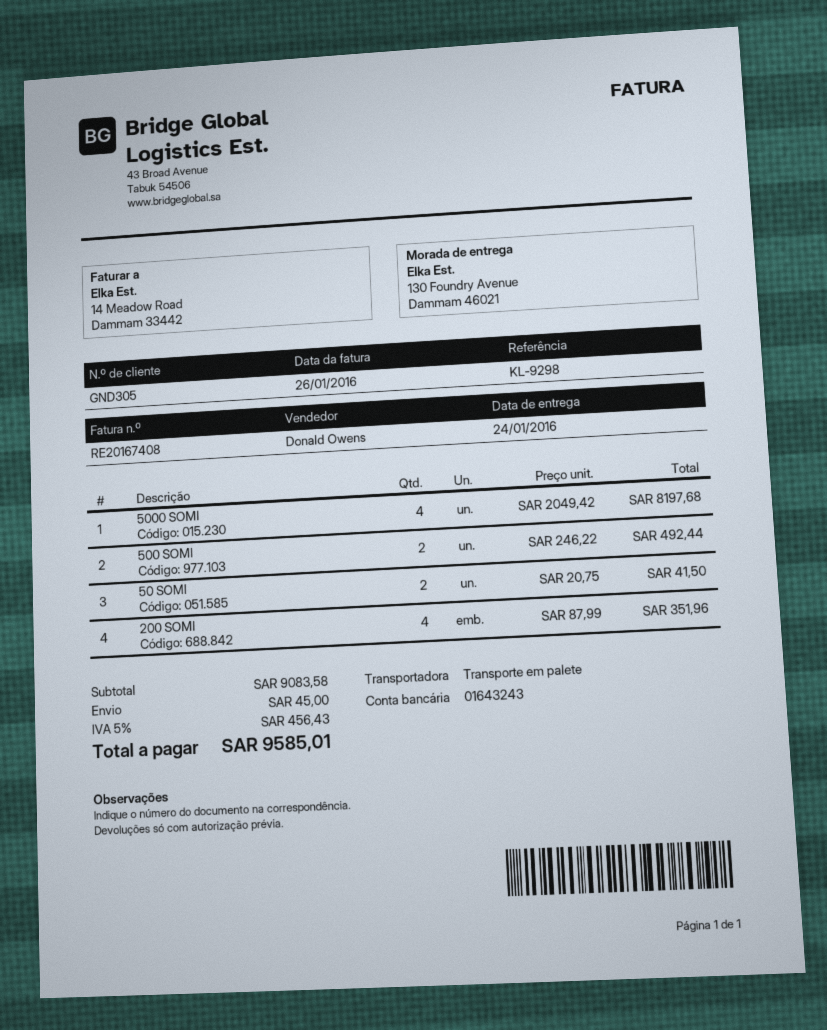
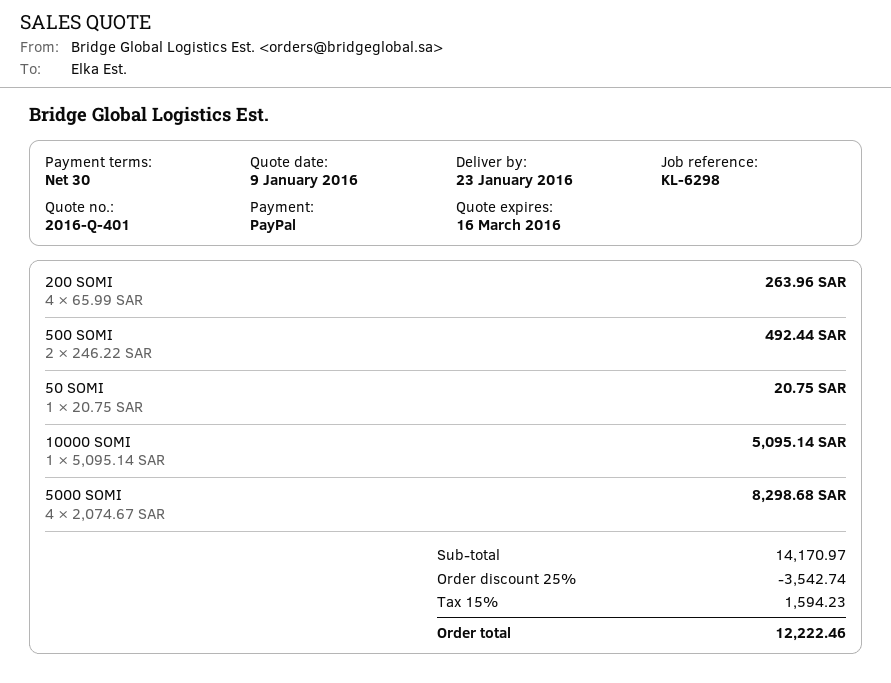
delivery date: 2016-01-24 -> 2016-01-23
reference: KL-9298 -> KL-6298
5000 SOMI: 4 x 2049.42 = 8197.68 -> 4 x 2074.67 = 8298.68
50 SOMI: 2 x 20.75 = 41.50 -> 1 x 20.75 = 20.75
200 SOMI: 4 x 87.99 = 351.96 -> 4 x 65.99 = 263.96
10000 SOMI: none -> 1 x 5095.14 = 5095.14
subtotal: 9083.58 -> 14170.97
discount: none -> 25% = 3542.74
shipping: 45.00 -> none
tax: 5% = 456.43 -> 15% = 1594.23
total: 9585.01 -> 12222.46

